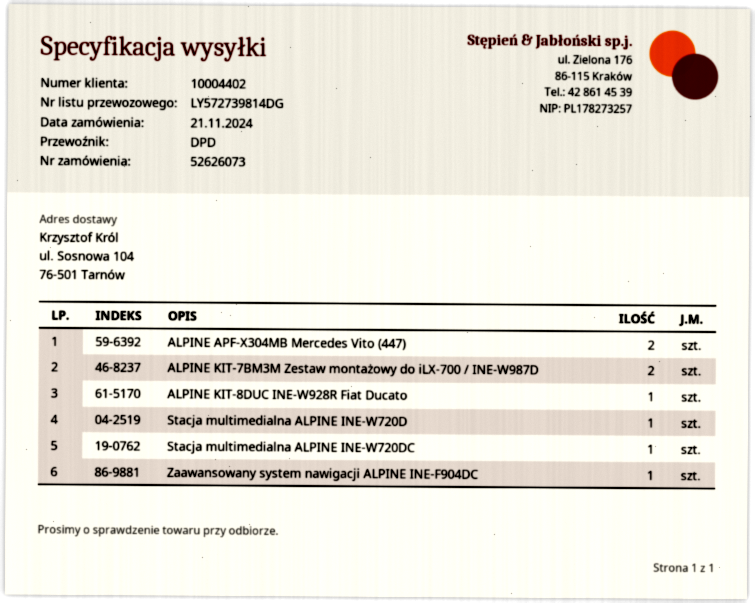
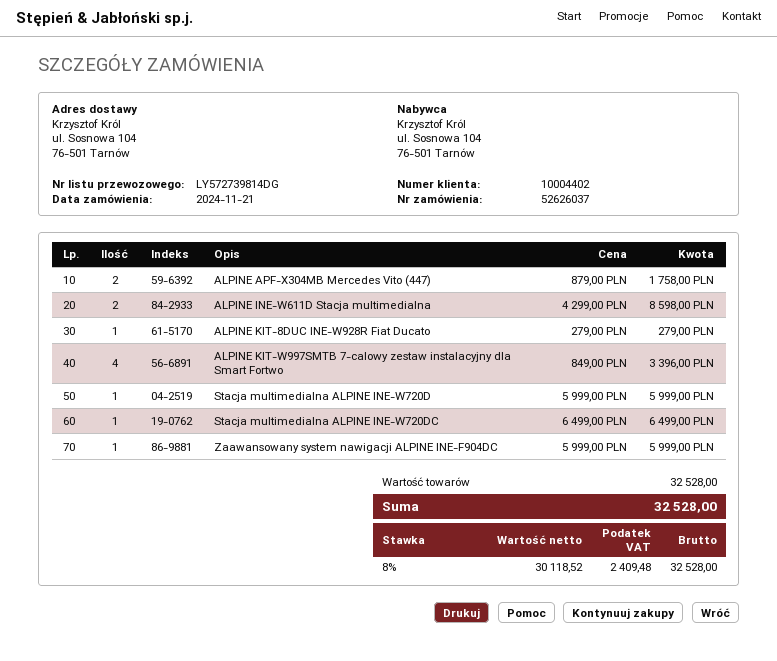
order number: 52626073 -> 52626037
ALPINE KIT-7BM3M Zestaw montażowy do iLX-700 / INE-W987D: 2 -> none
ALPINE INE-W611D Stacja multimedialna: none -> 2
ALPINE KIT-W997SMTB 7-calowy zestaw instalacyjny dla Smart Fortwo: none -> 4

